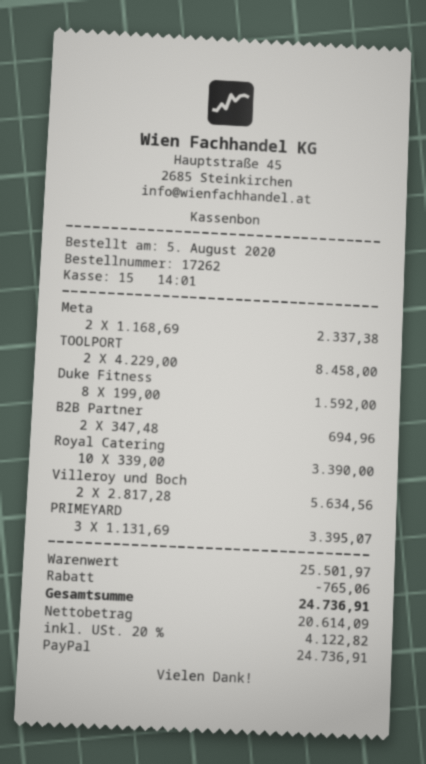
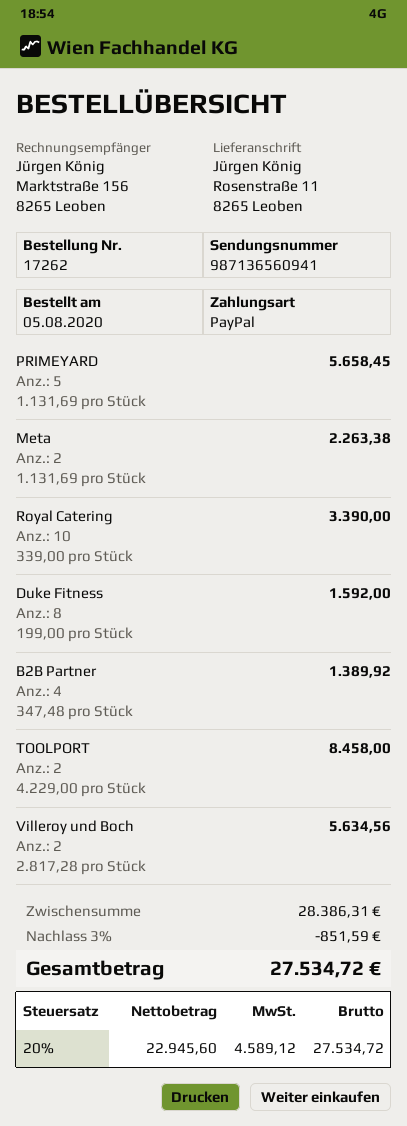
Meta: 2 x 1168.69 = 2337.38 -> 2 x 1131.69 = 2263.38
B2B Partner: 2 x 347.48 = 694.96 -> 4 x 347.48 = 1389.92
PRIMEYARD: 3 x 1131.69 = 3395.07 -> 5 x 1131.69 = 5658.45
subtotal: 25501.97 -> 28386.31
discount: 765.06 -> 851.59
net: 20614.09 -> 22945.60
tax: 20% = 4122.82 -> 20% = 4589.12
total: 24736.91 -> 27534.72

